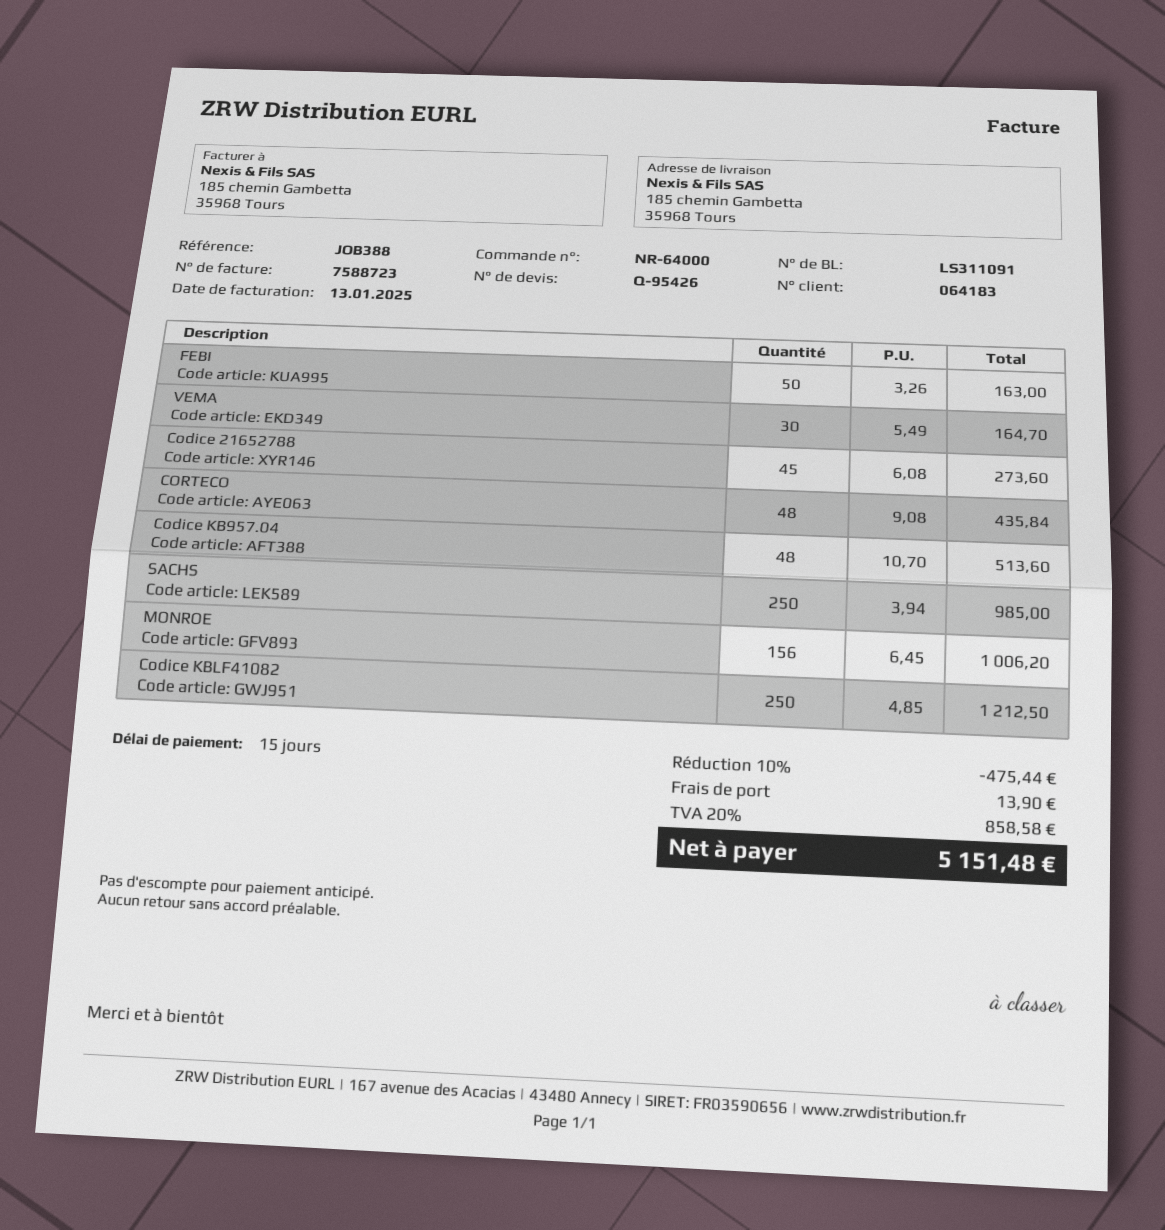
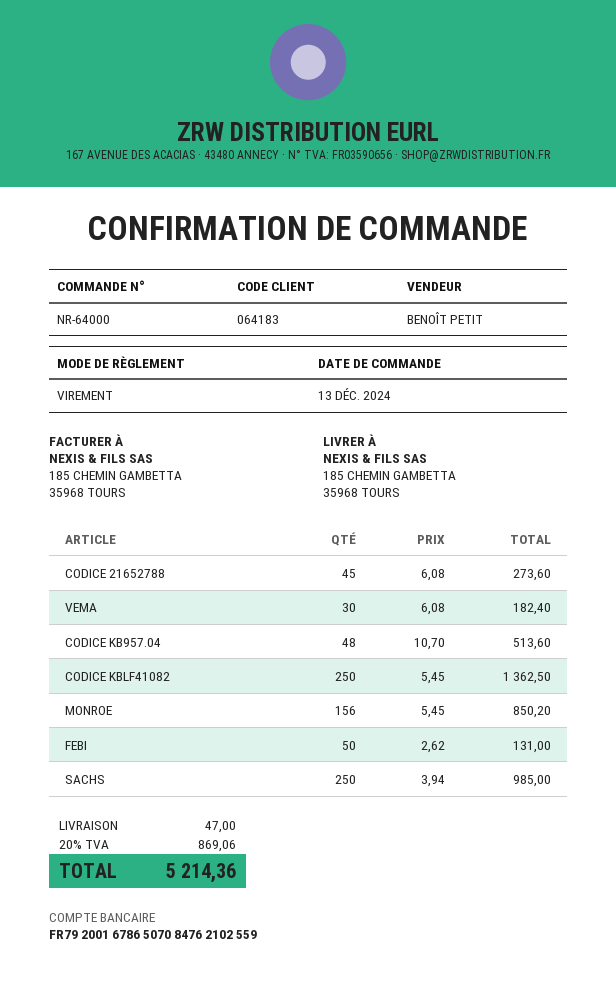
FEBI: 50 x 3.26 = 163.00 -> 50 x 2.62 = 131.00
VEMA: 30 x 5.49 = 164.70 -> 30 x 6.08 = 182.40
CORTECO: 48 x 9.08 = 435.84 -> none
MONROE: 156 x 6.45 = 1006.20 -> 156 x 5.45 = 850.20
Codice KBLF41082: 250 x 4.85 = 1212.50 -> 250 x 5.45 = 1362.50
discount: 10% = 475.44 -> none
shipping: 13.90 -> 47.00
tax: 20% = 858.58 -> 20% = 869.06
total: 5151.48 -> 5214.36

